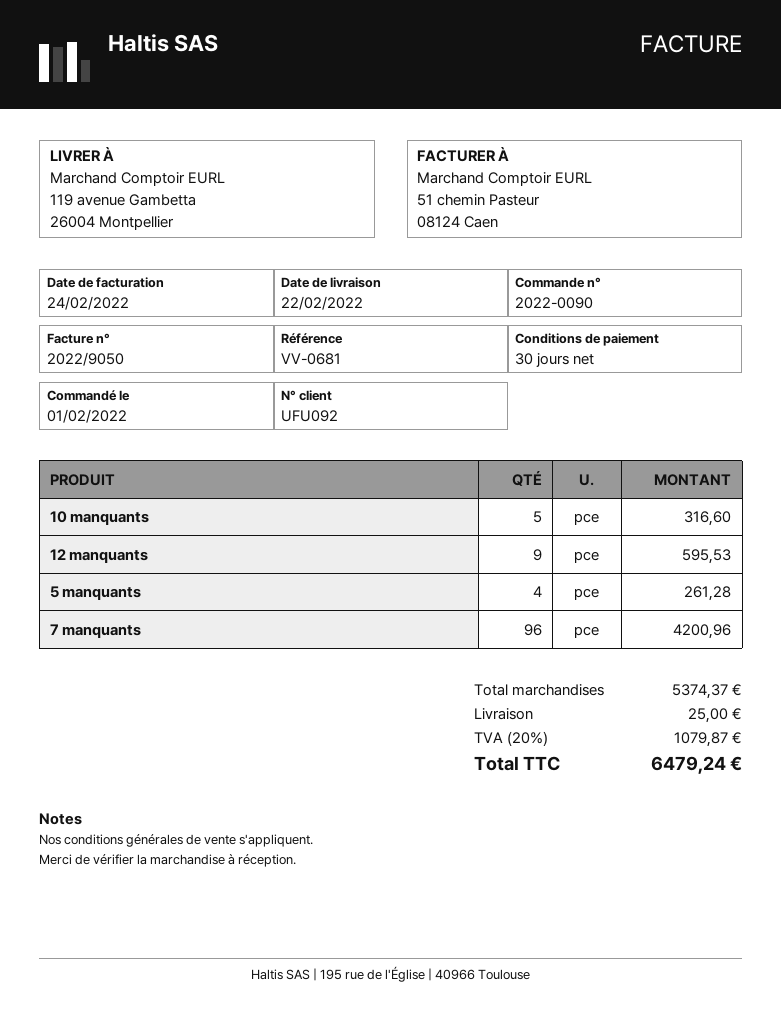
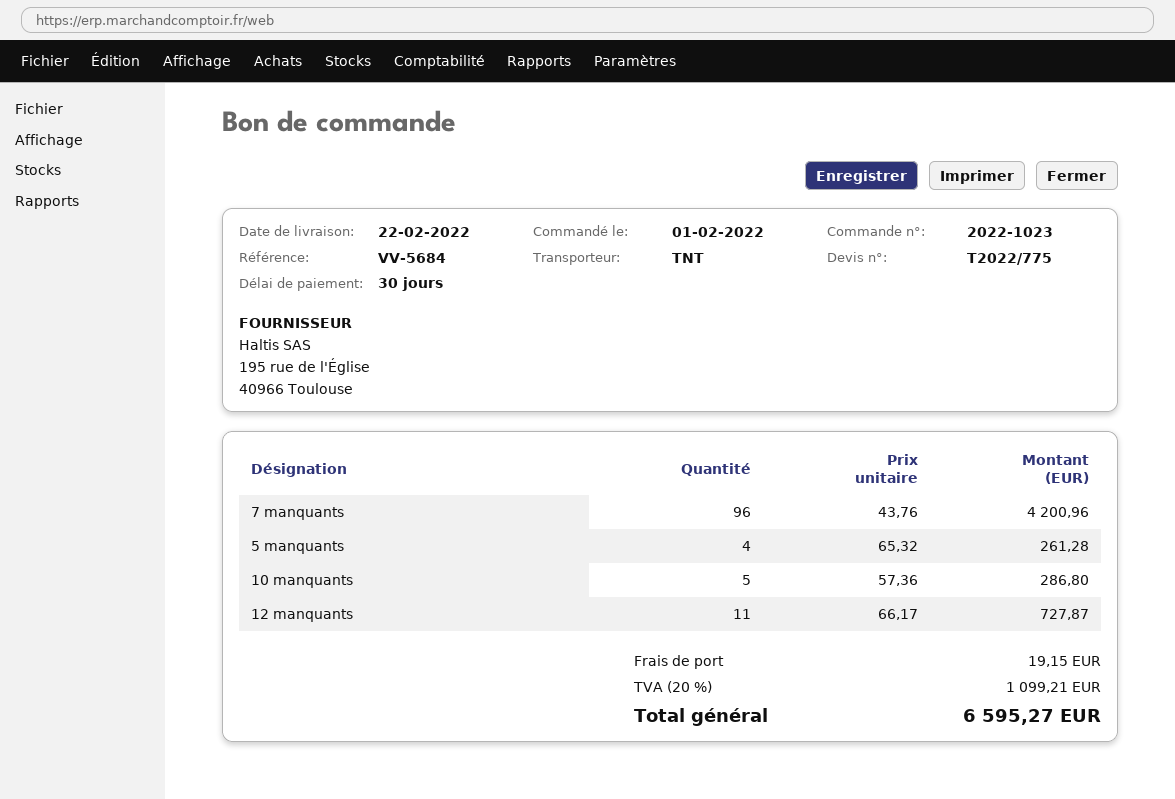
order number: 2022-0090 -> 2022-1023
reference: VV-0681 -> VV-5684
10 manquants: 5 for 316.60 -> 5 for 286.80
12 manquants: 9 for 595.53 -> 11 for 727.87
shipping: 25.00 -> 19.15
tax: 20% = 1079.87 -> 20% = 1099.21
total: 6479.24 -> 6595.27

